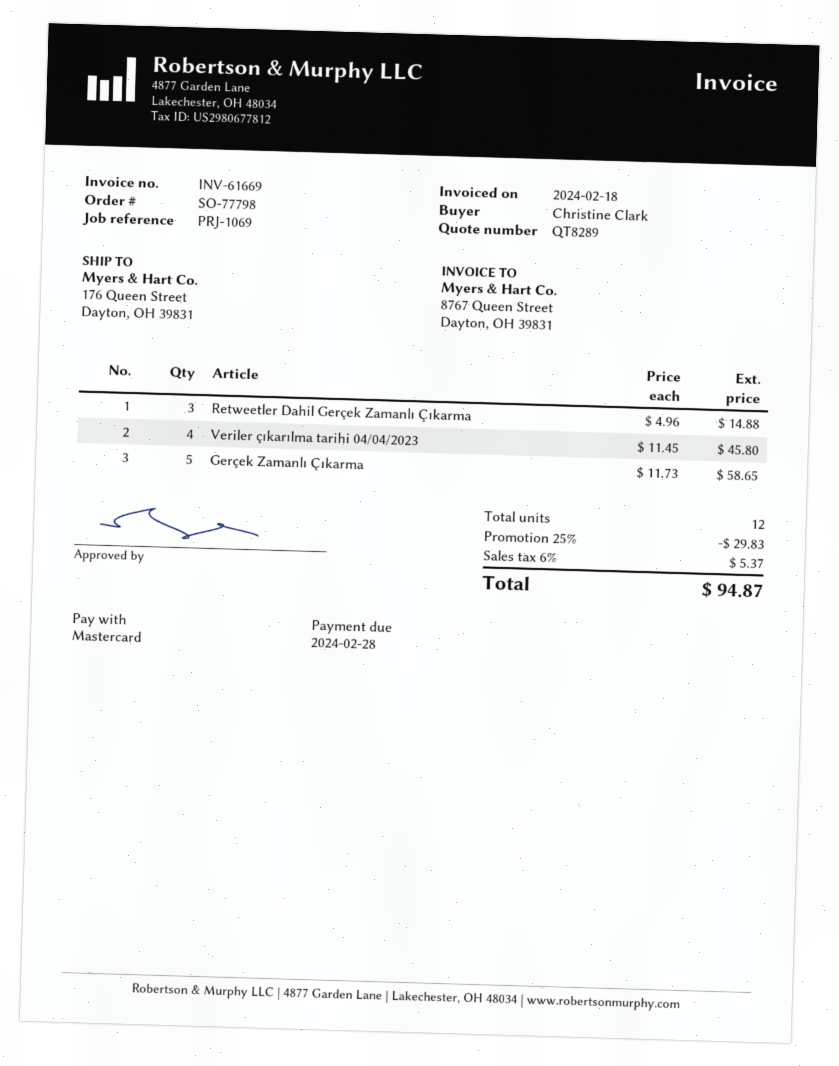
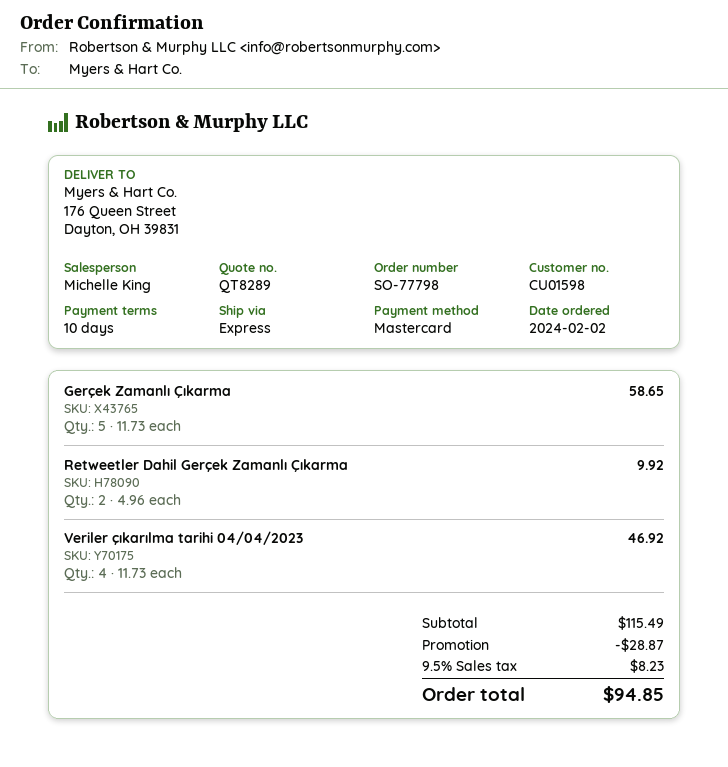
Retweetler Dahil Gerçek Zamanlı Çıkarma: 3 x 4.96 = 14.88 -> 2 x 4.96 = 9.92
Veriler çıkarılma tarihi 04/04/2023: 4 x 11.45 = 45.80 -> 4 x 11.73 = 46.92
discount: 29.83 -> 28.87
tax: 6% = 5.37 -> 9.5% = 8.23
total: 94.87 -> 94.85

